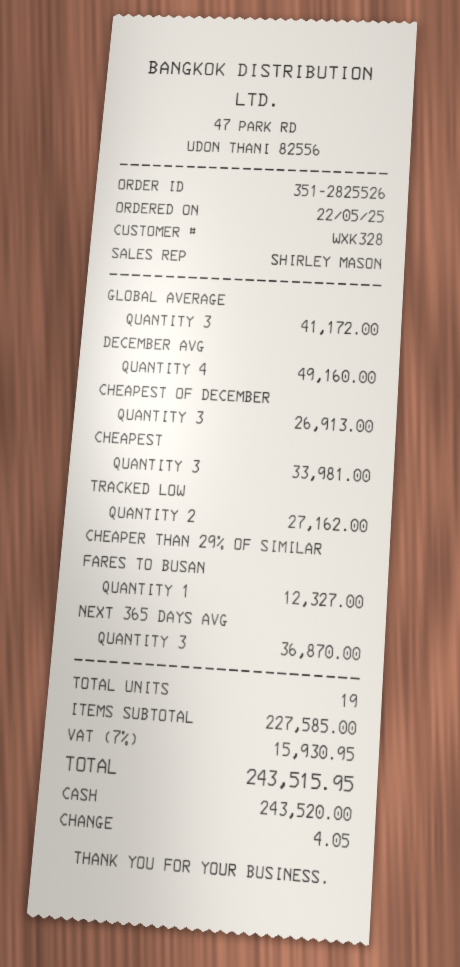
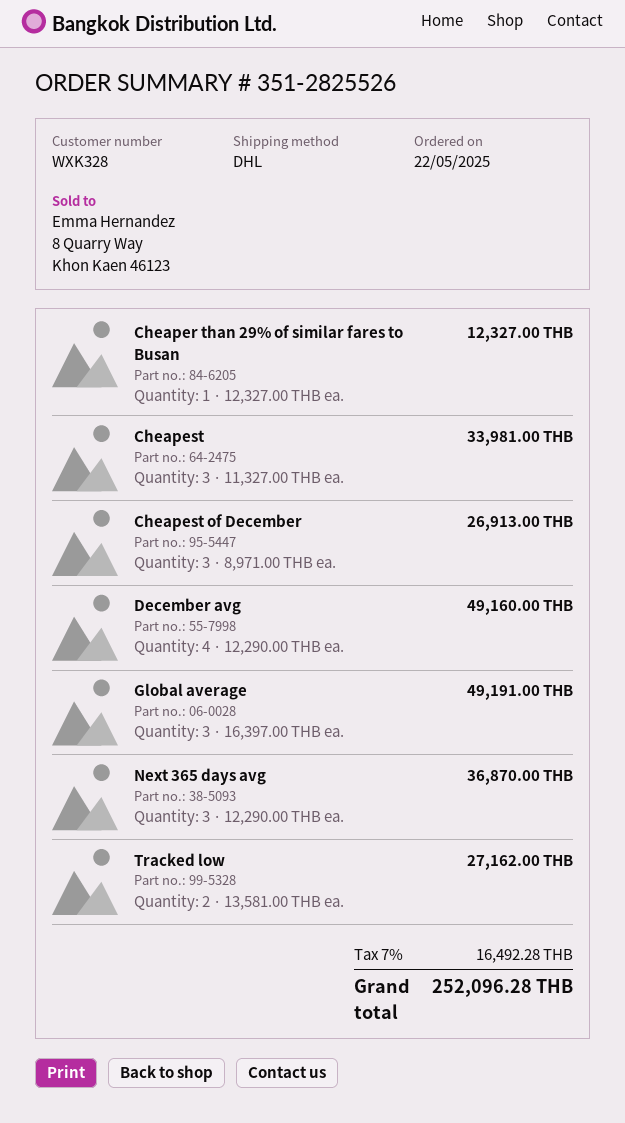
GLOBAL AVERAGE: 3 for 41172.00 -> 3 for 49191.00
tax: 7% = 15930.95 -> 7% = 16492.28
total: 243515.95 -> 252096.28

